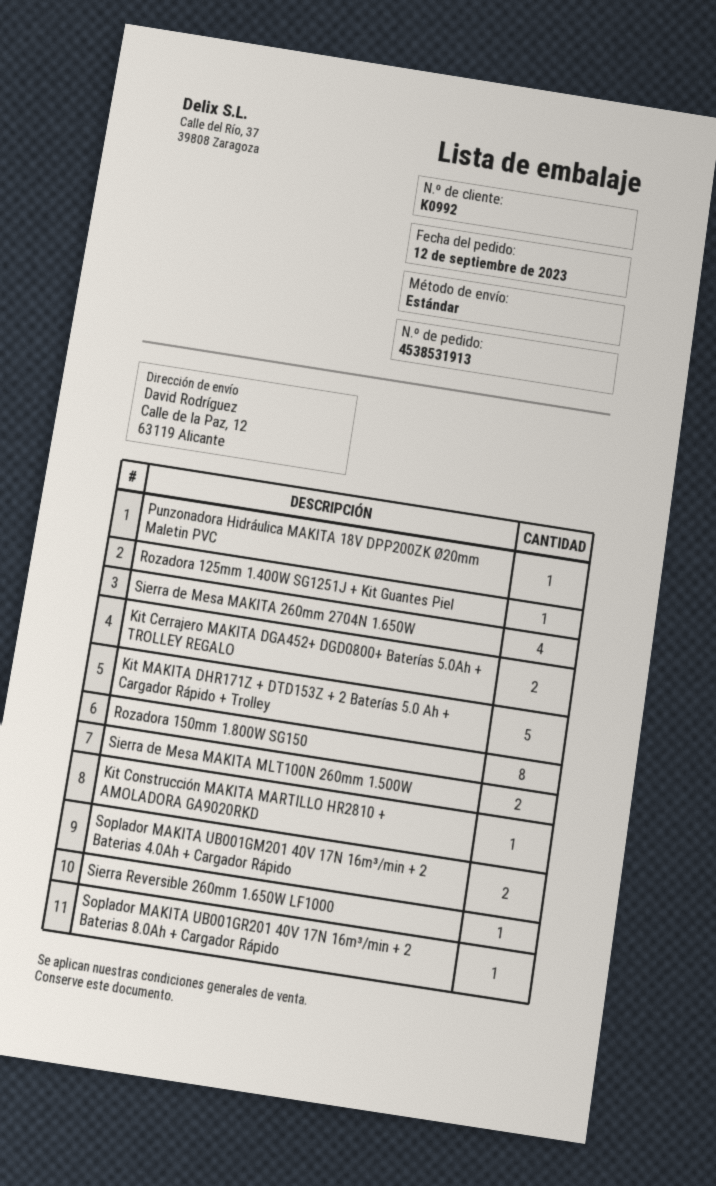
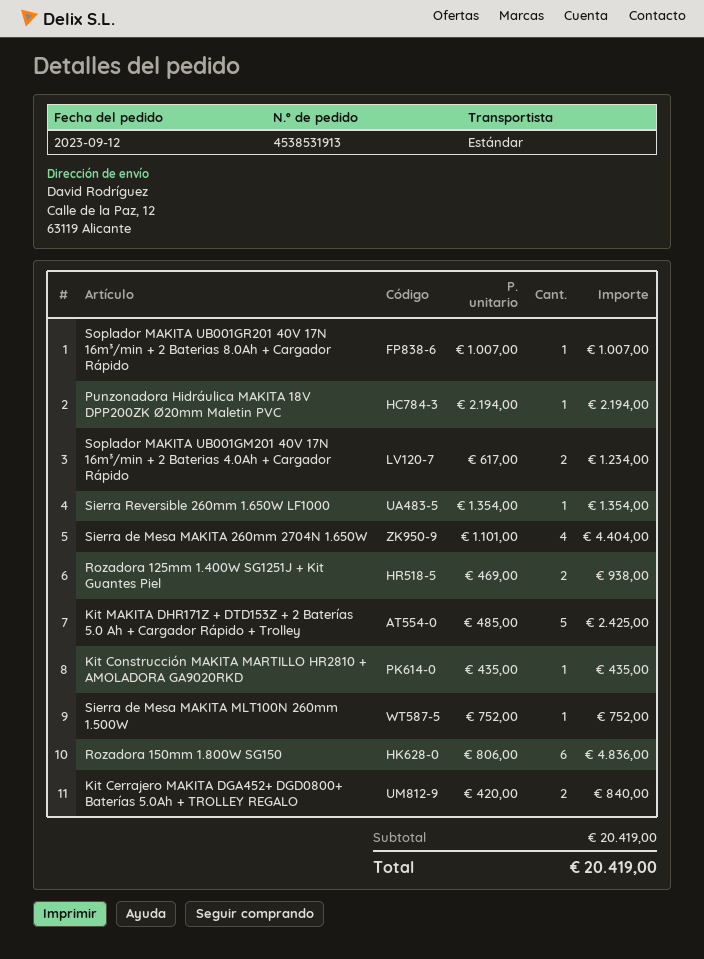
Rozadora 125mm 1.400W SG1251J + Kit Guantes Piel: 1 -> 2
Rozadora 150mm 1.800W SG150: 8 -> 6
Sierra de Mesa MAKITA MLT100N 260mm 1.500W: 2 -> 1

